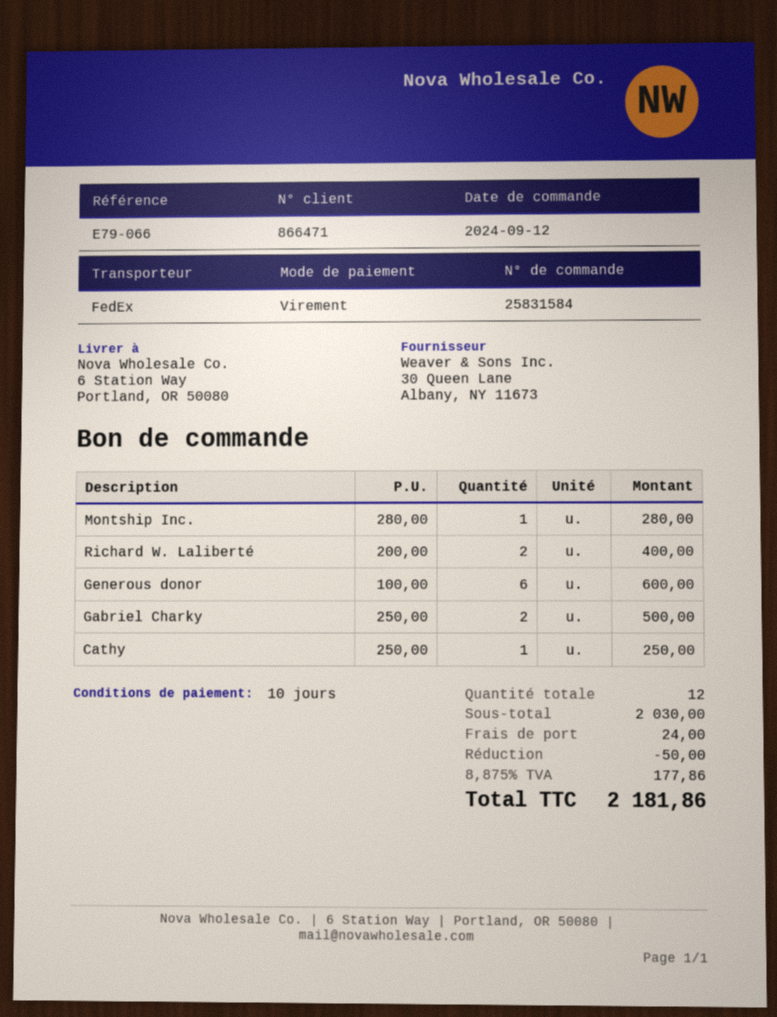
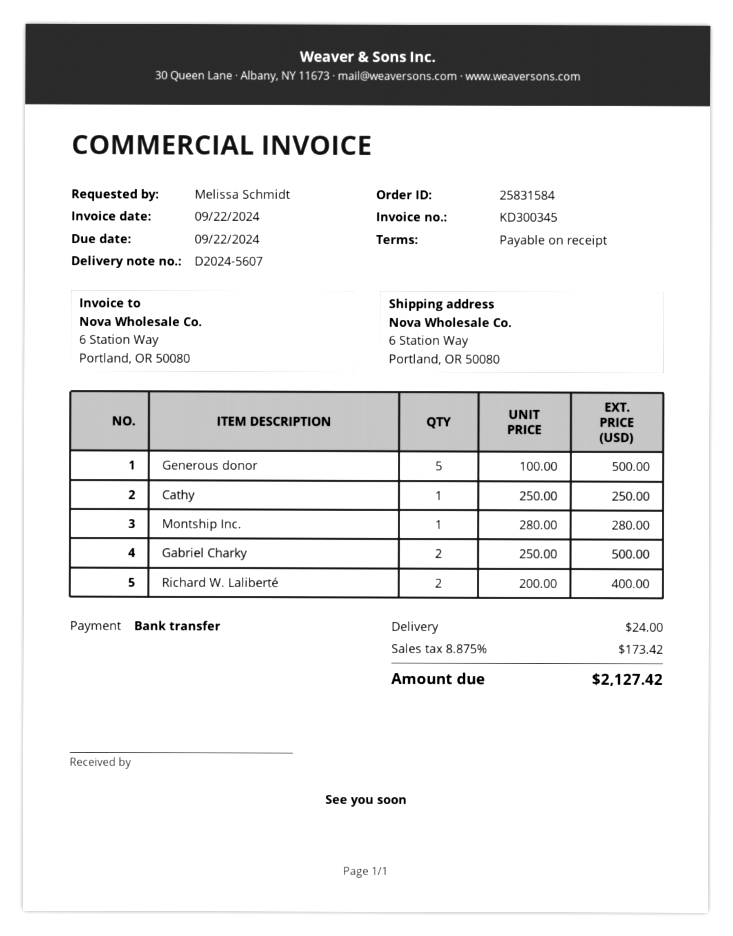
payment terms: 10 days -> on receipt
Generous donor: 6 x 100.00 = 600.00 -> 5 x 100.00 = 500.00
discount: 50.00 -> none
tax: 8.875% = 177.86 -> 8.875% = 173.42
total: 2181.86 -> 2127.42

